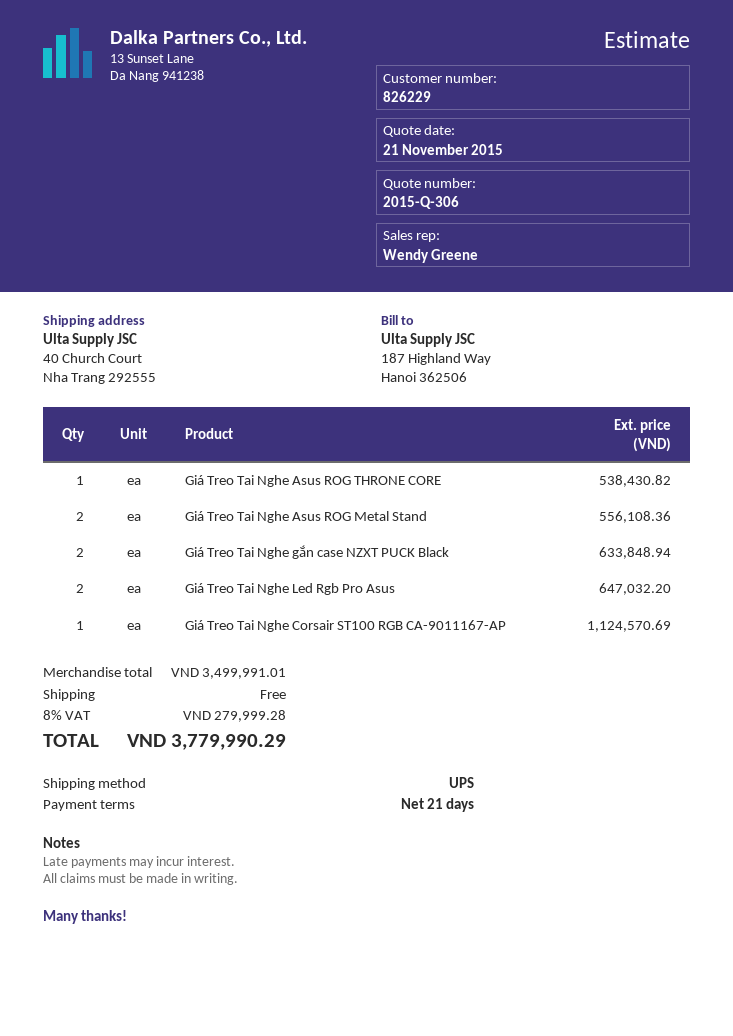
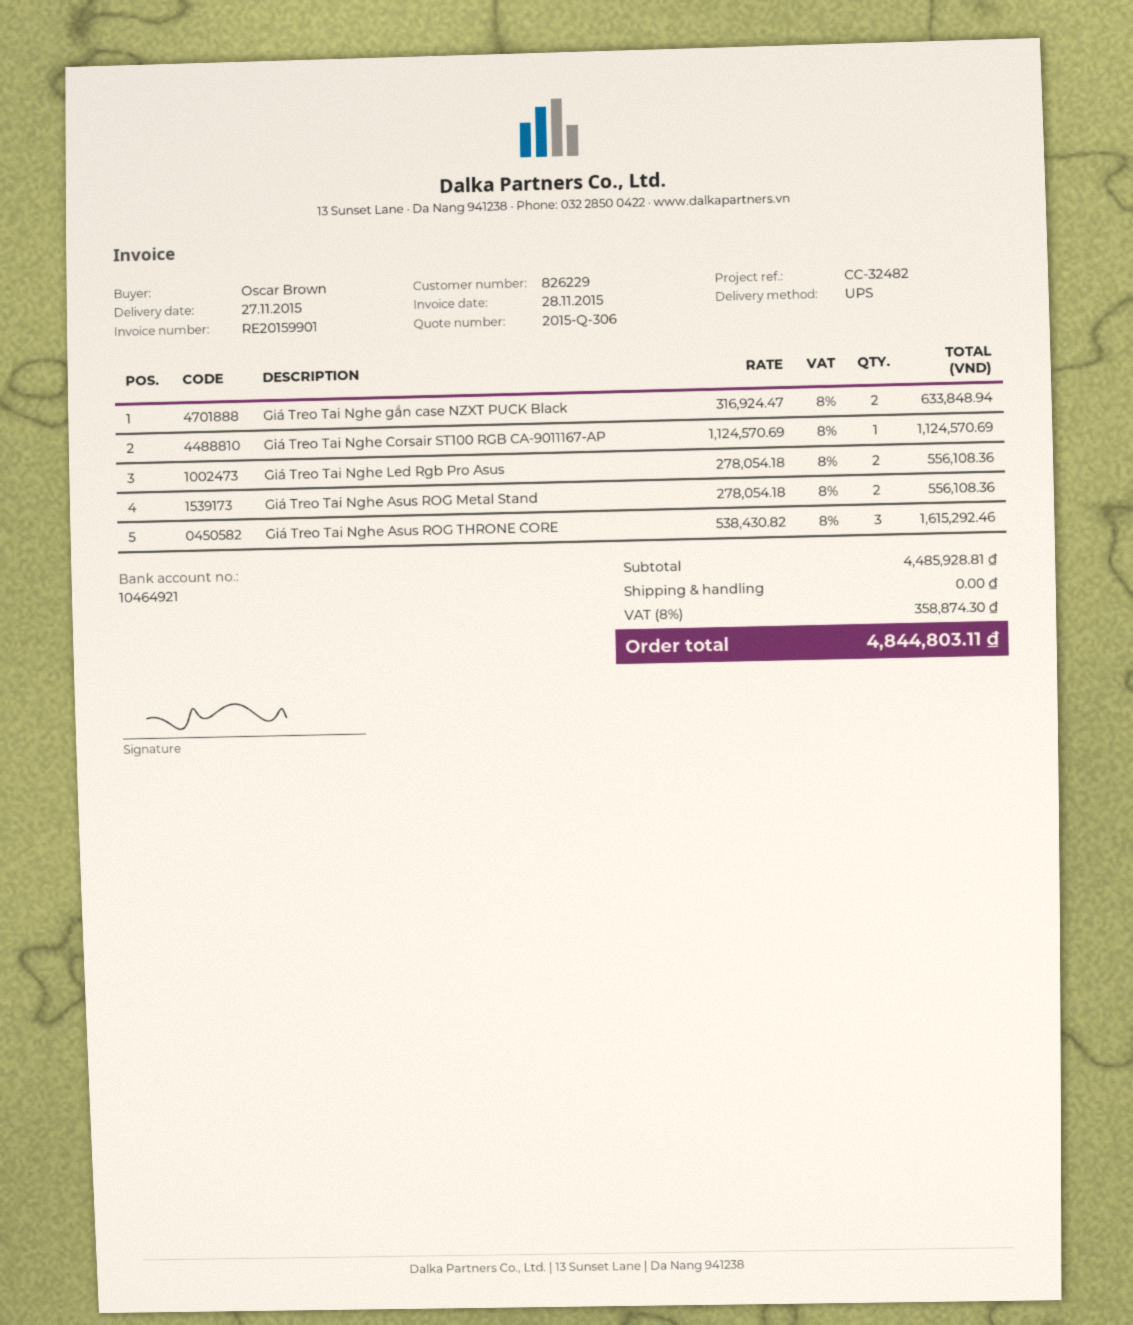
Giá Treo Tai Nghe Asus ROG THRONE CORE: 1 for 538430.82 -> 3 for 1615292.46
Giá Treo Tai Nghe Led Rgb Pro Asus: 2 for 647032.20 -> 2 for 556108.36
subtotal: 3499991.01 -> 4485928.81
tax: 8% = 279999.28 -> 8% = 358874.30
total: 3779990.29 -> 4844803.11

